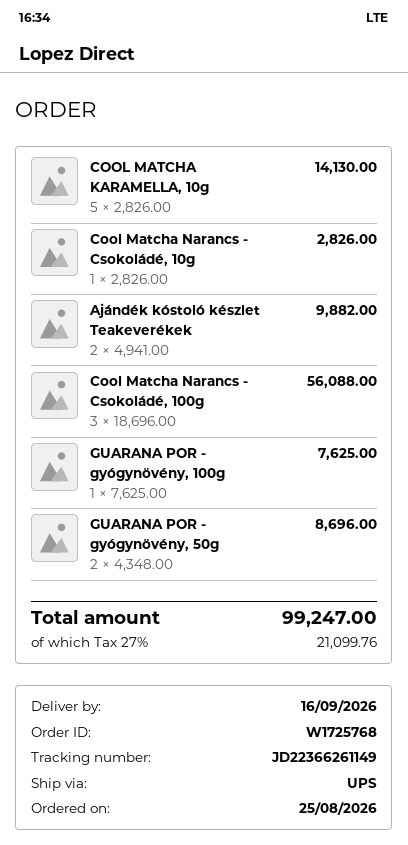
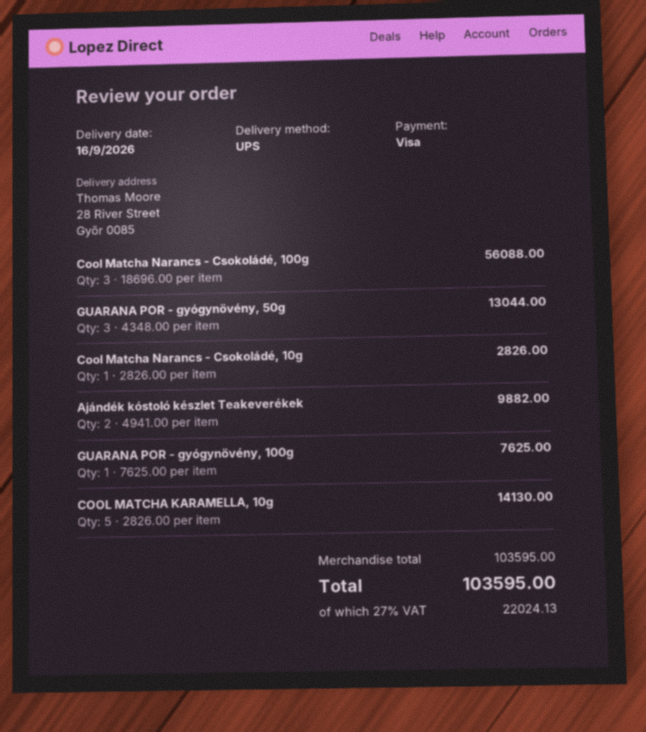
GUARANA POR - gyógynövény, 50g: 2 x 4348.00 = 8696.00 -> 3 x 4348.00 = 13044.00
tax: 27% = 21099.76 -> 27% = 22024.13
total: 99247.00 -> 103595.00

